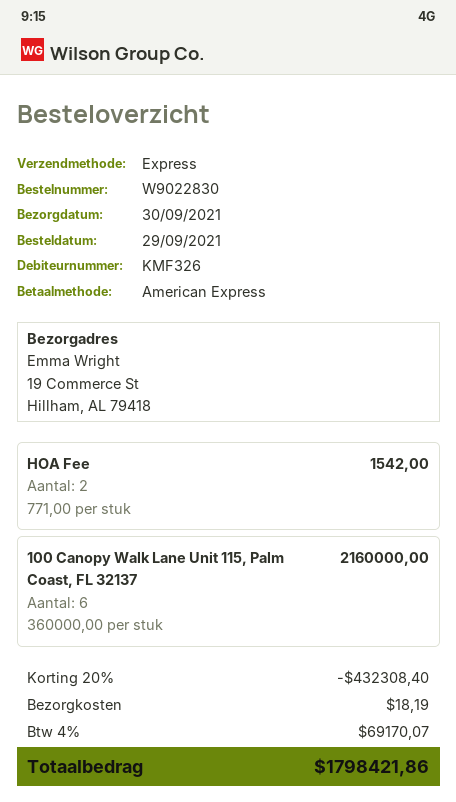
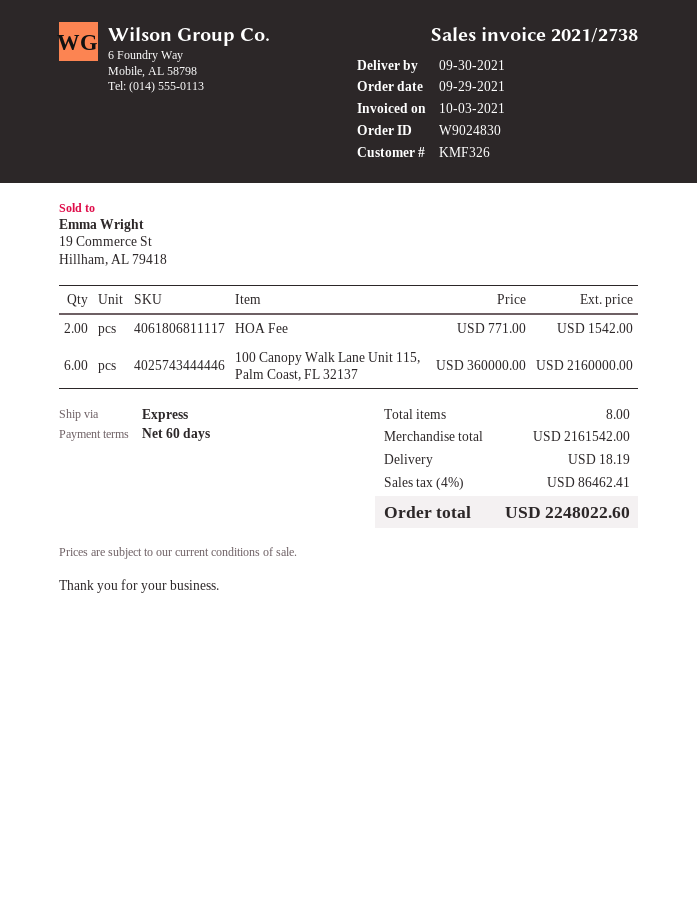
order number: W9022830 -> W9024830
discount: 20% = 432308.40 -> none
tax: 4% = 69170.07 -> 4% = 86462.41
total: 1798421.86 -> 2248022.60

